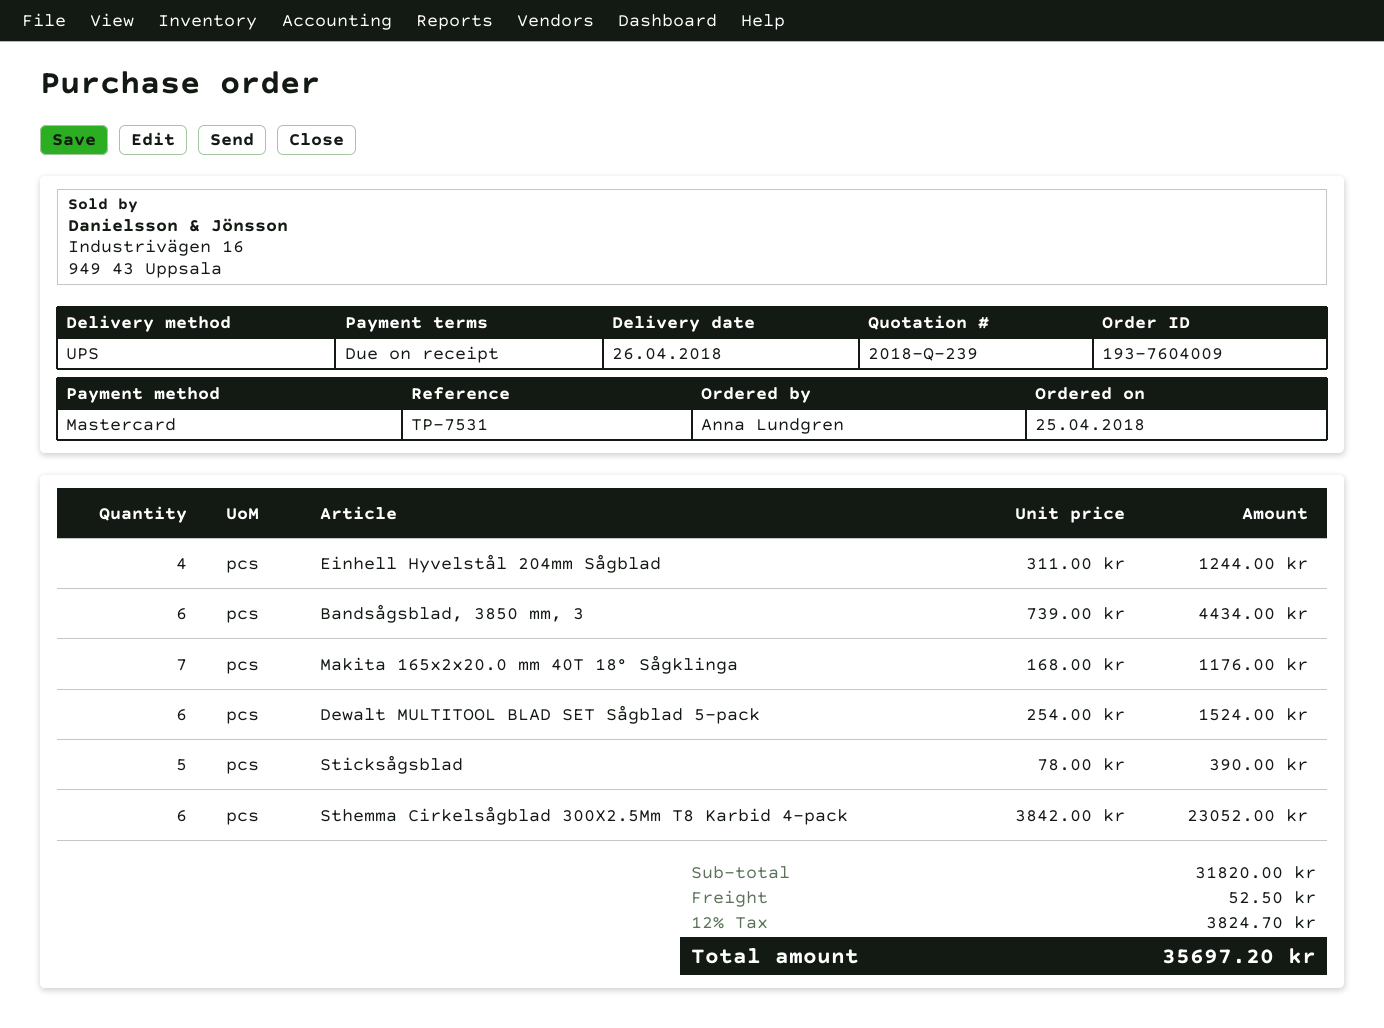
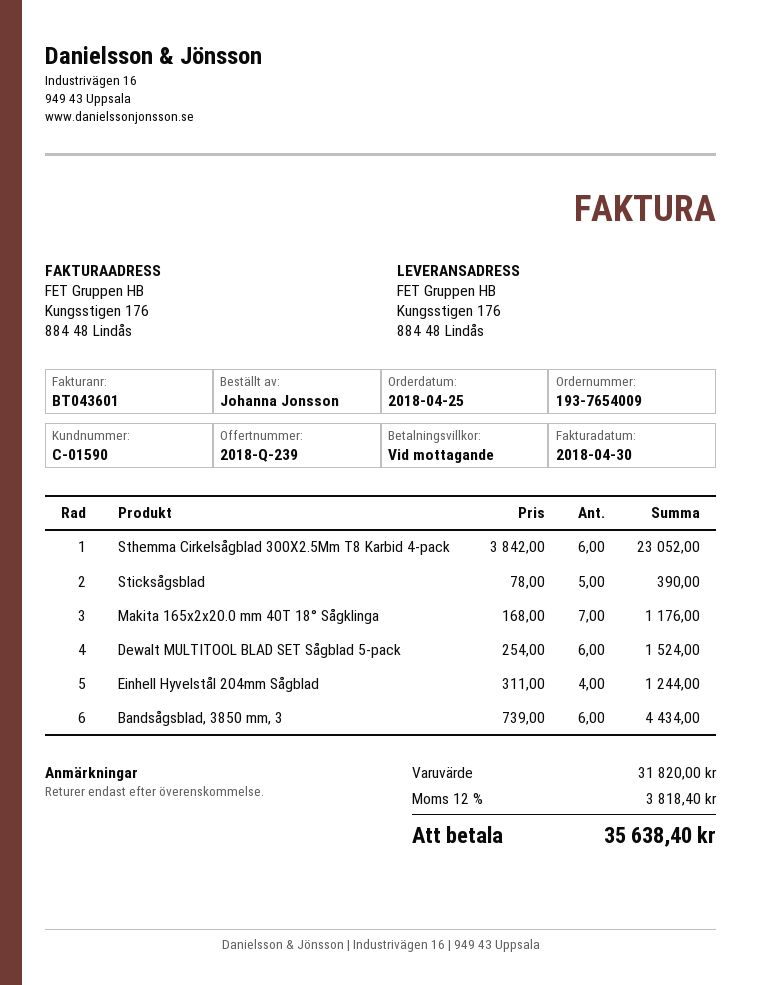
order number: 193-7604009 -> 193-7654009
ordered by: Anna Lundgren -> Johanna Jonsson
shipping: 52.50 -> none
tax: 12% = 3824.70 -> 12% = 3818.40
total: 35697.20 -> 35638.40

